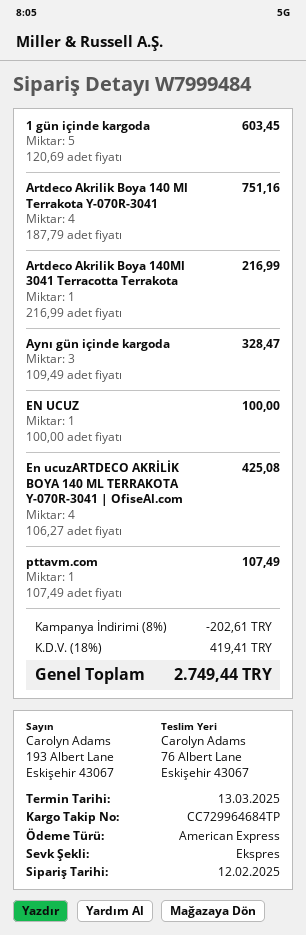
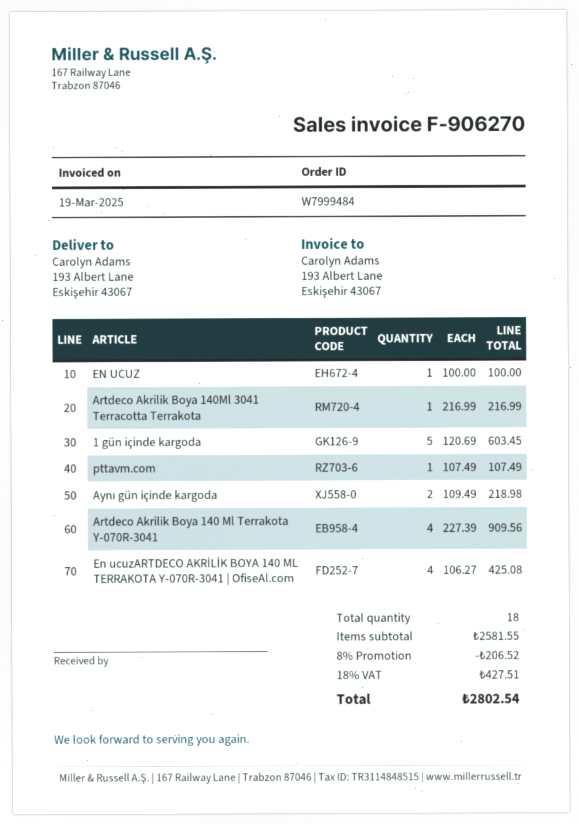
ship to: 76 Albert Lane, Eskişehir 43067 -> 193 Albert Lane, Eskişehir 43067
Artdeco Akrilik Boya 140 Ml Terrakota Y-070R-3041: 4 x 187.79 = 751.16 -> 4 x 227.39 = 909.56
Aynı gün içinde kargoda: 3 x 109.49 = 328.47 -> 2 x 109.49 = 218.98
discount: 8% = 202.61 -> 8% = 206.52
tax: 18% = 419.41 -> 18% = 427.51
total: 2749.44 -> 2802.54

